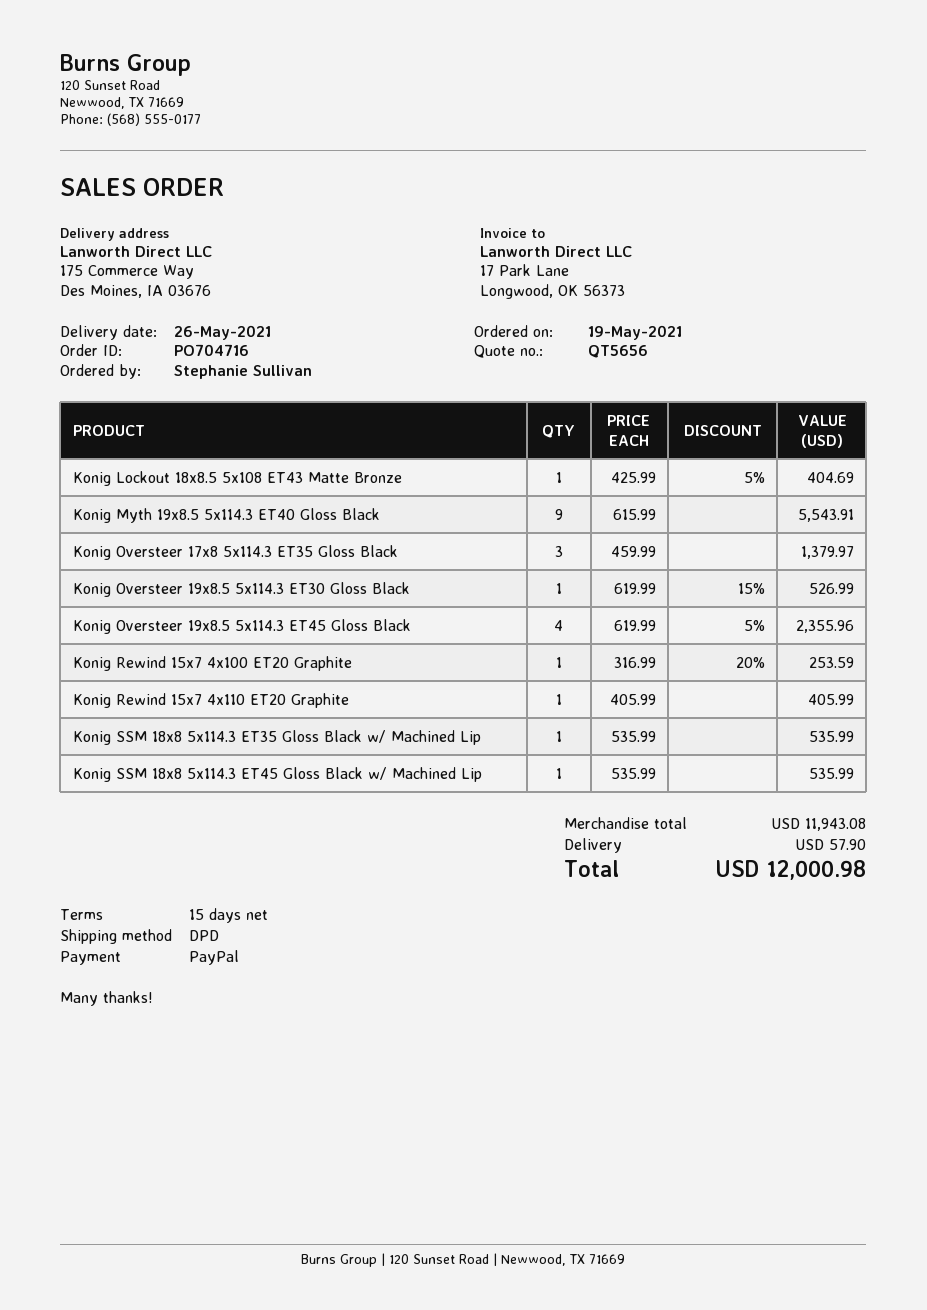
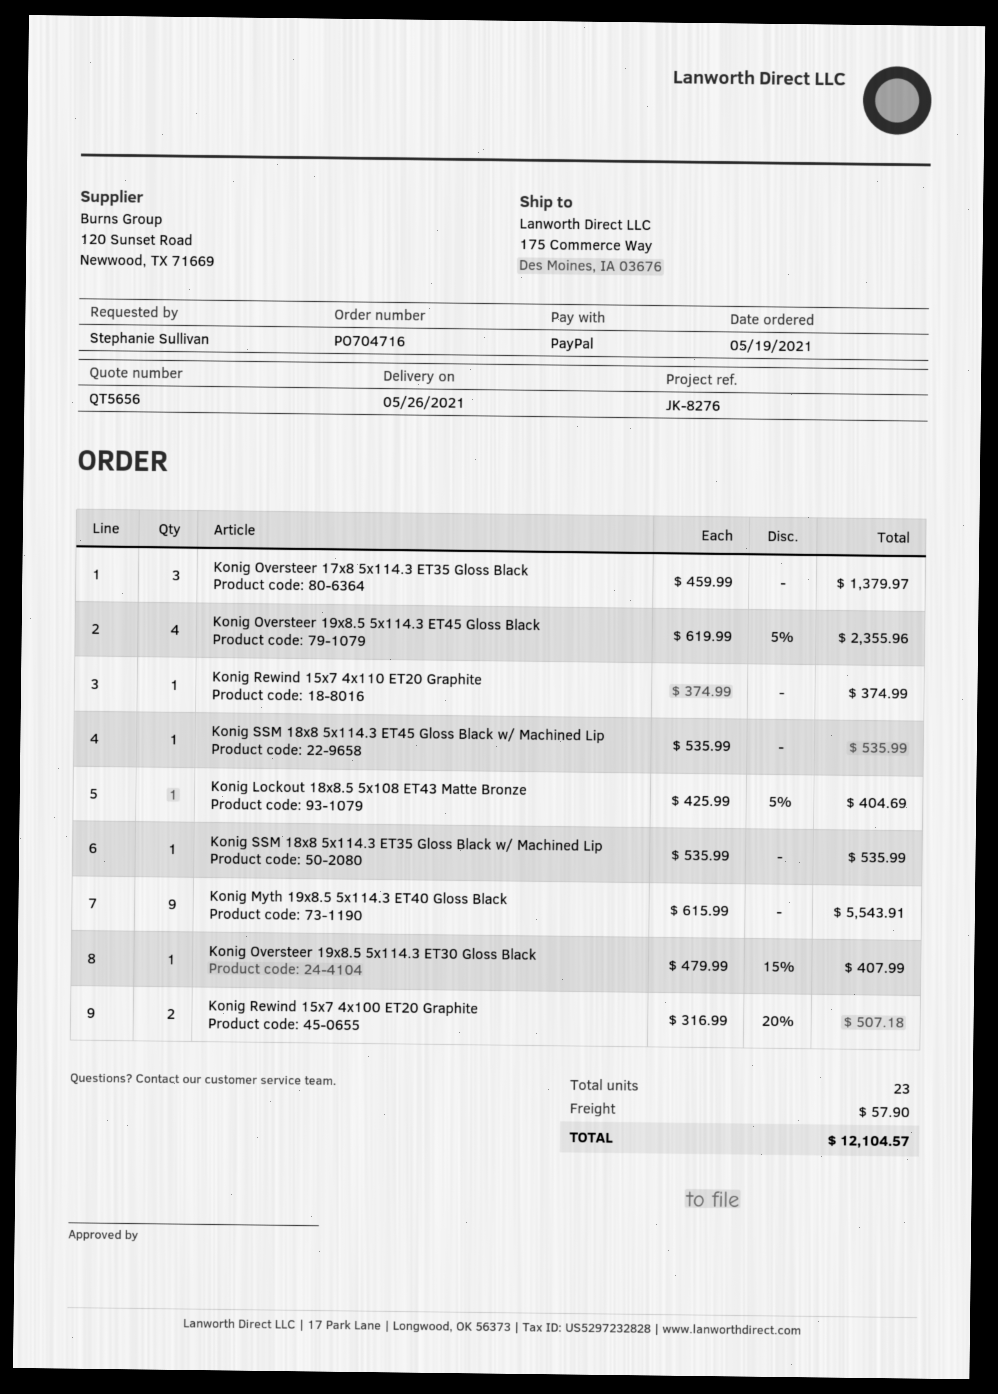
Konig Oversteer 19x8.5 5x114.3 ET30 Gloss Black: 1 x 619.99 - 15% = 526.99 -> 1 x 479.99 - 15% = 407.99
Konig Rewind 15x7 4x100 ET20 Graphite: 1 x 316.99 - 20% = 253.59 -> 2 x 316.99 - 20% = 507.18
Konig Rewind 15x7 4x110 ET20 Graphite: 1 x 405.99 = 405.99 -> 1 x 374.99 = 374.99
total: 12000.98 -> 12104.57

